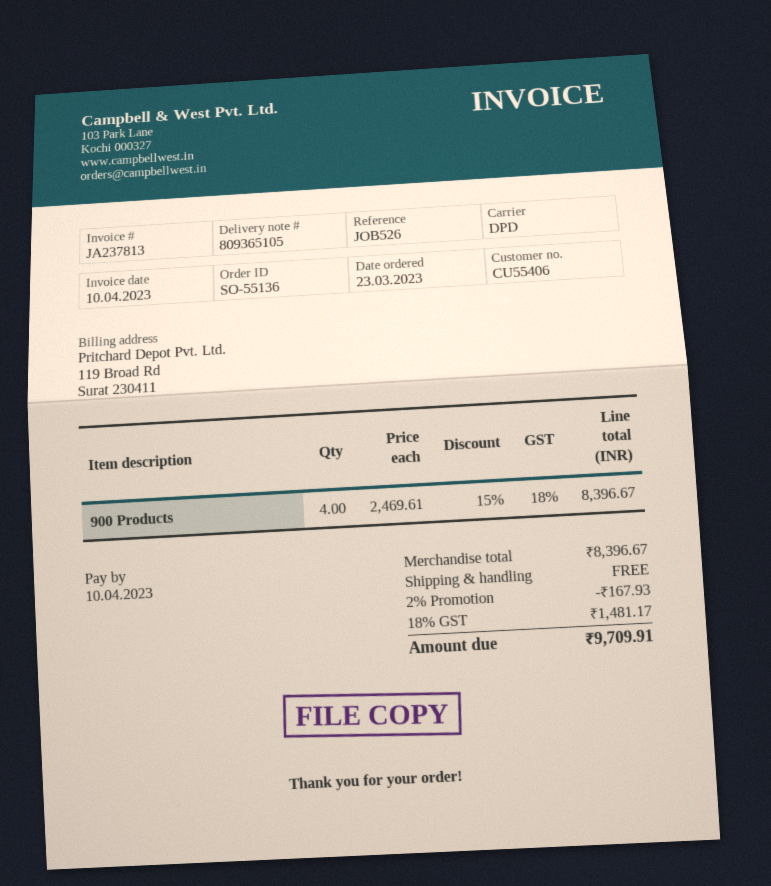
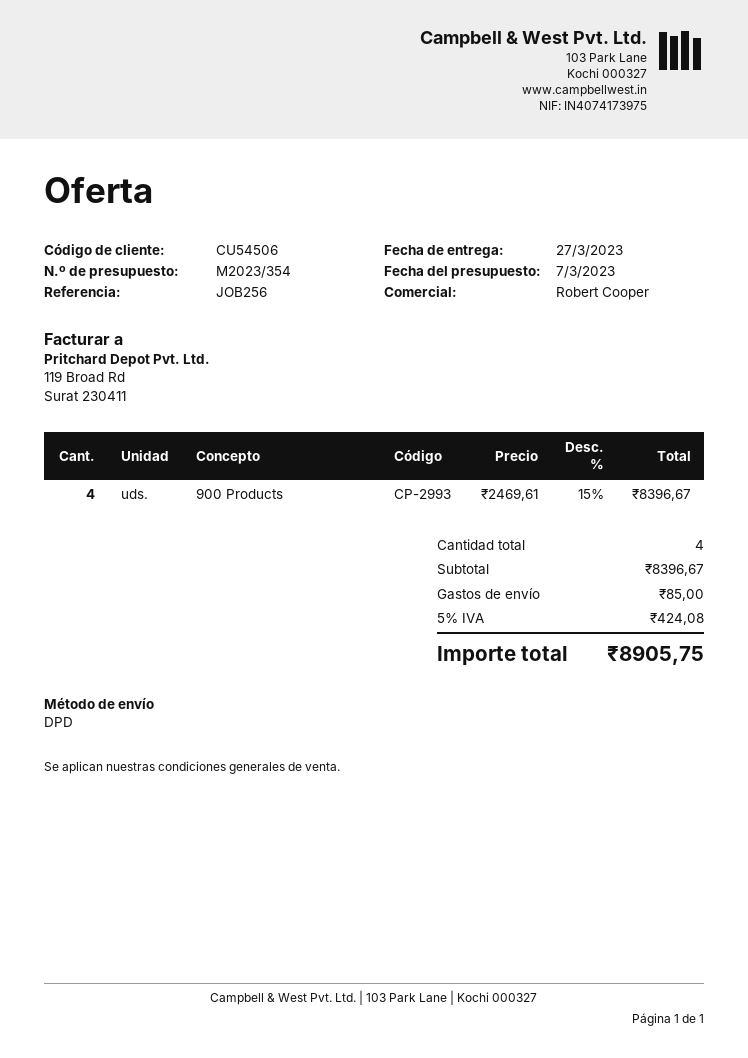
customer number: CU55406 -> CU54506
reference: JOB526 -> JOB256
discount: 2% = 167.93 -> none
shipping: 0.00 -> 85.00
tax: 18% = 1481.17 -> 5% = 424.08
total: 9709.91 -> 8905.75

